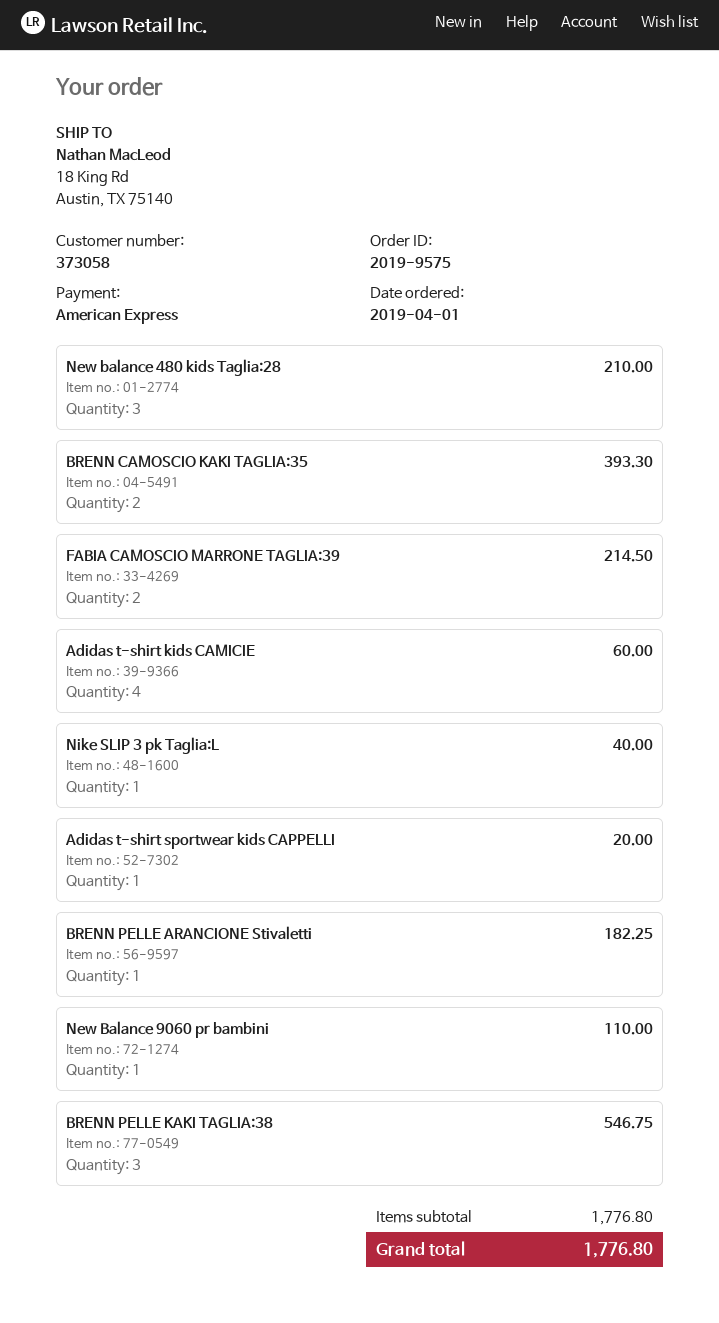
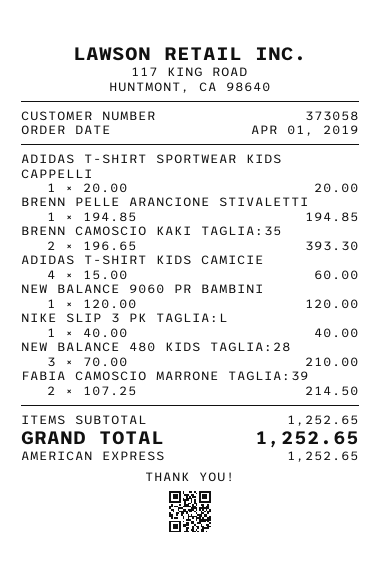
BRENN PELLE ARANCIONE Stivaletti: 1 for 182.25 -> 1 for 194.85
New Balance 9060 pr bambini: 1 for 110.00 -> 1 for 120.00
BRENN PELLE KAKI TAGLIA:38: 3 for 546.75 -> none
subtotal: 1776.80 -> 1252.65
total: 1776.80 -> 1252.65

